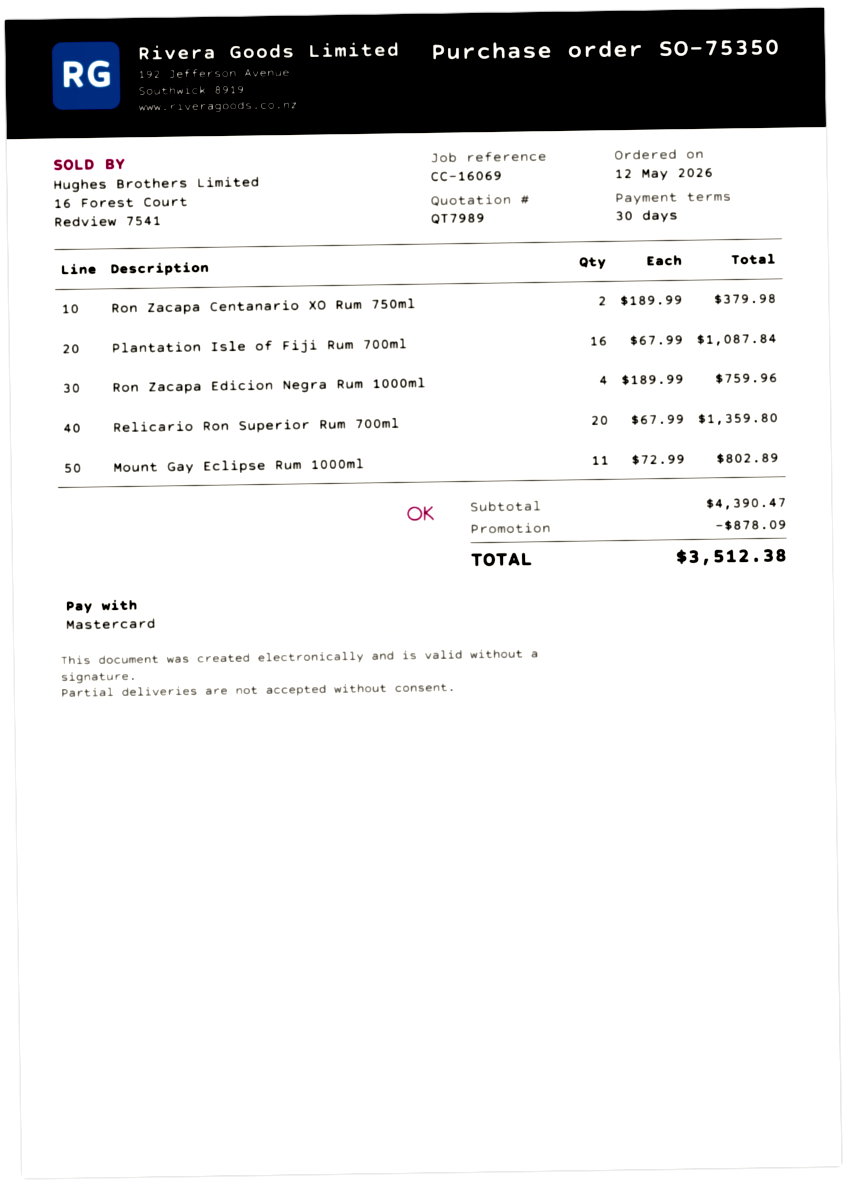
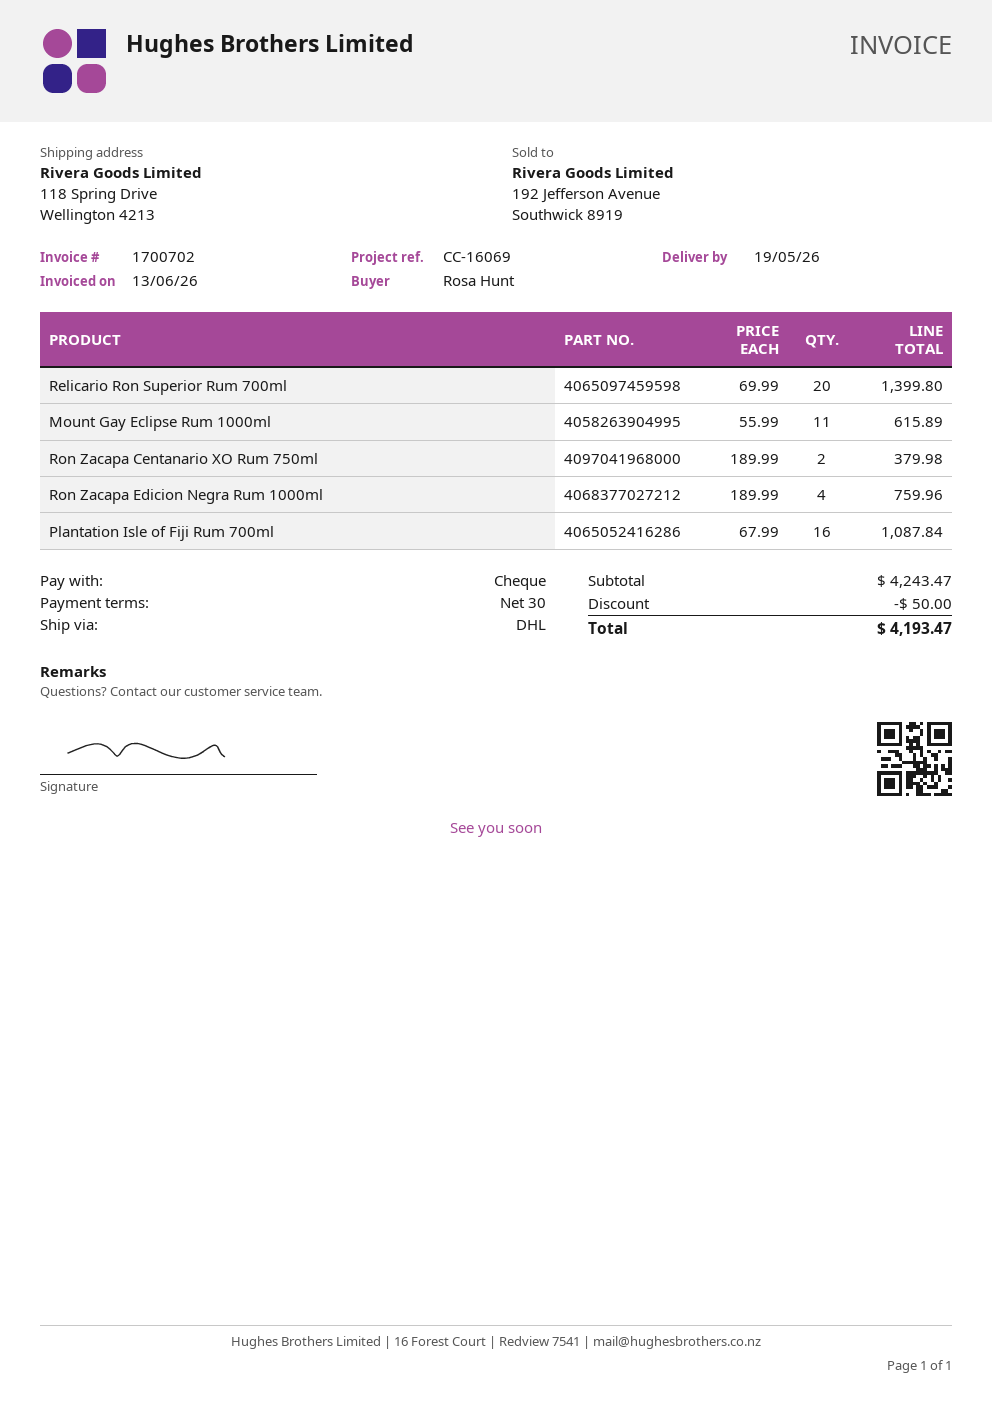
payment method: Mastercard -> cheque
Relicario Ron Superior Rum 700ml: 20 x 67.99 = 1359.80 -> 20 x 69.99 = 1399.80
Mount Gay Eclipse Rum 1000ml: 11 x 72.99 = 802.89 -> 11 x 55.99 = 615.89
subtotal: 4390.47 -> 4243.47
discount: 878.09 -> 50.00
total: 3512.38 -> 4193.47

